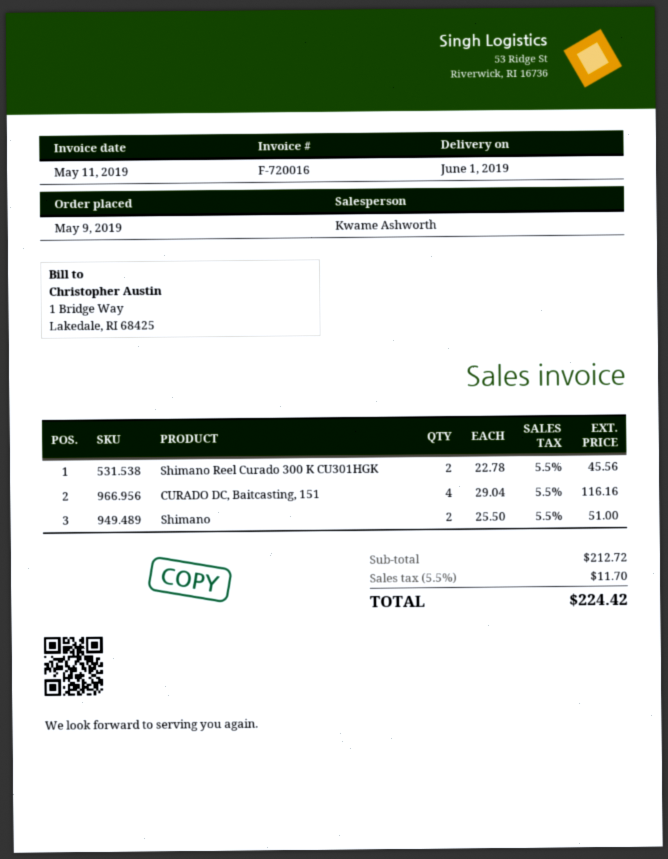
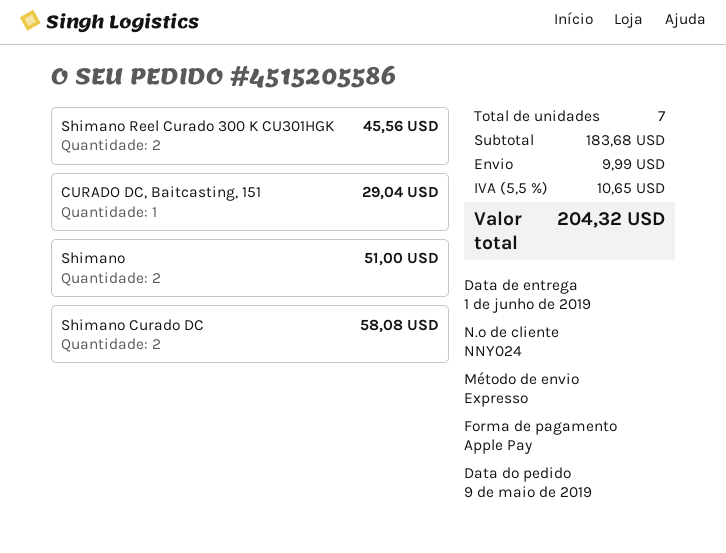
CURADO DC, Baitcasting, 151: 4 for 116.16 -> 1 for 29.04
Shimano Curado DC: none -> 2 for 58.08
subtotal: 212.72 -> 183.68
shipping: none -> 9.99
tax: 5.5% = 11.70 -> 5.5% = 10.65
total: 224.42 -> 204.32

